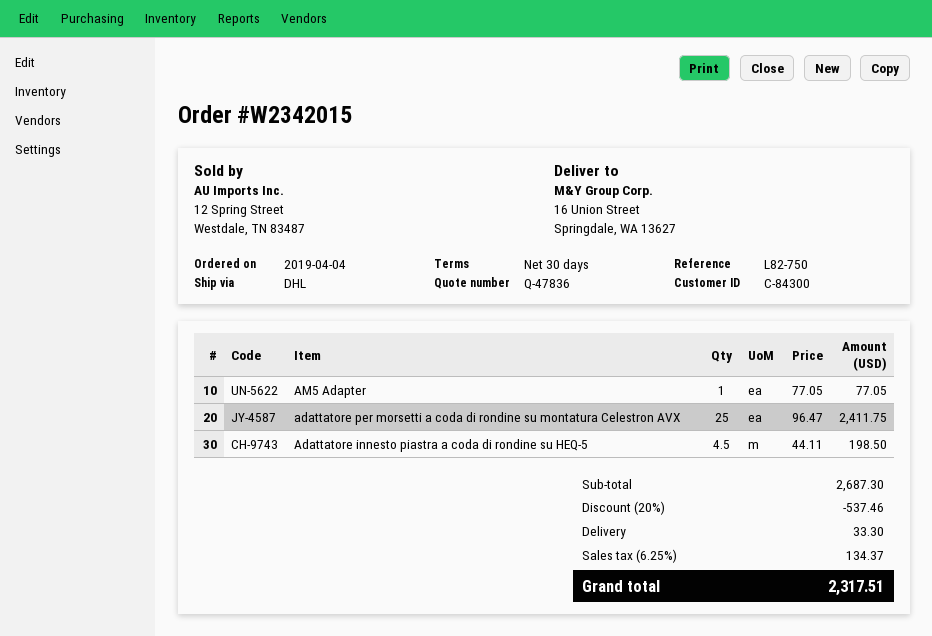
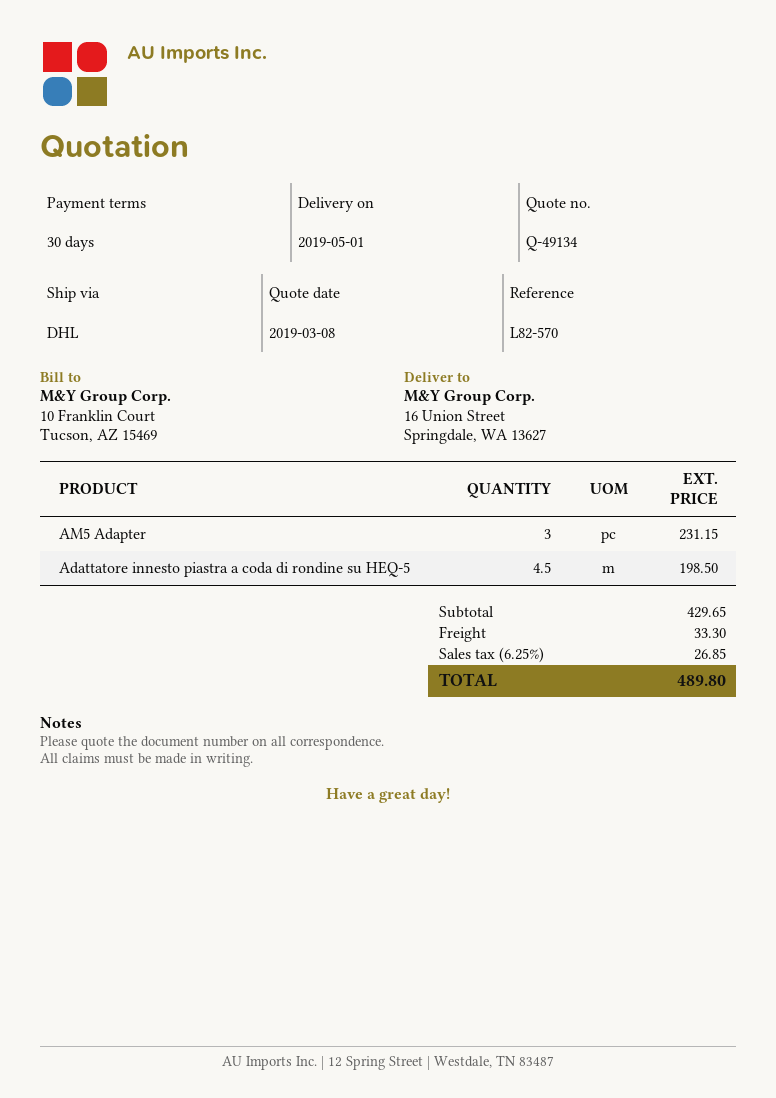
quote number: Q-47836 -> Q-49134
reference: L82-750 -> L82-570
AM5 Adapter: 1 for 77.05 -> 3 for 231.15
adattatore per morsetti a coda di rondine su montatura Celestron AVX: 25 for 2411.75 -> none
subtotal: 2687.30 -> 429.65
discount: 20% = 537.46 -> none
tax: 6.25% = 134.37 -> 6.25% = 26.85
total: 2317.51 -> 489.80

